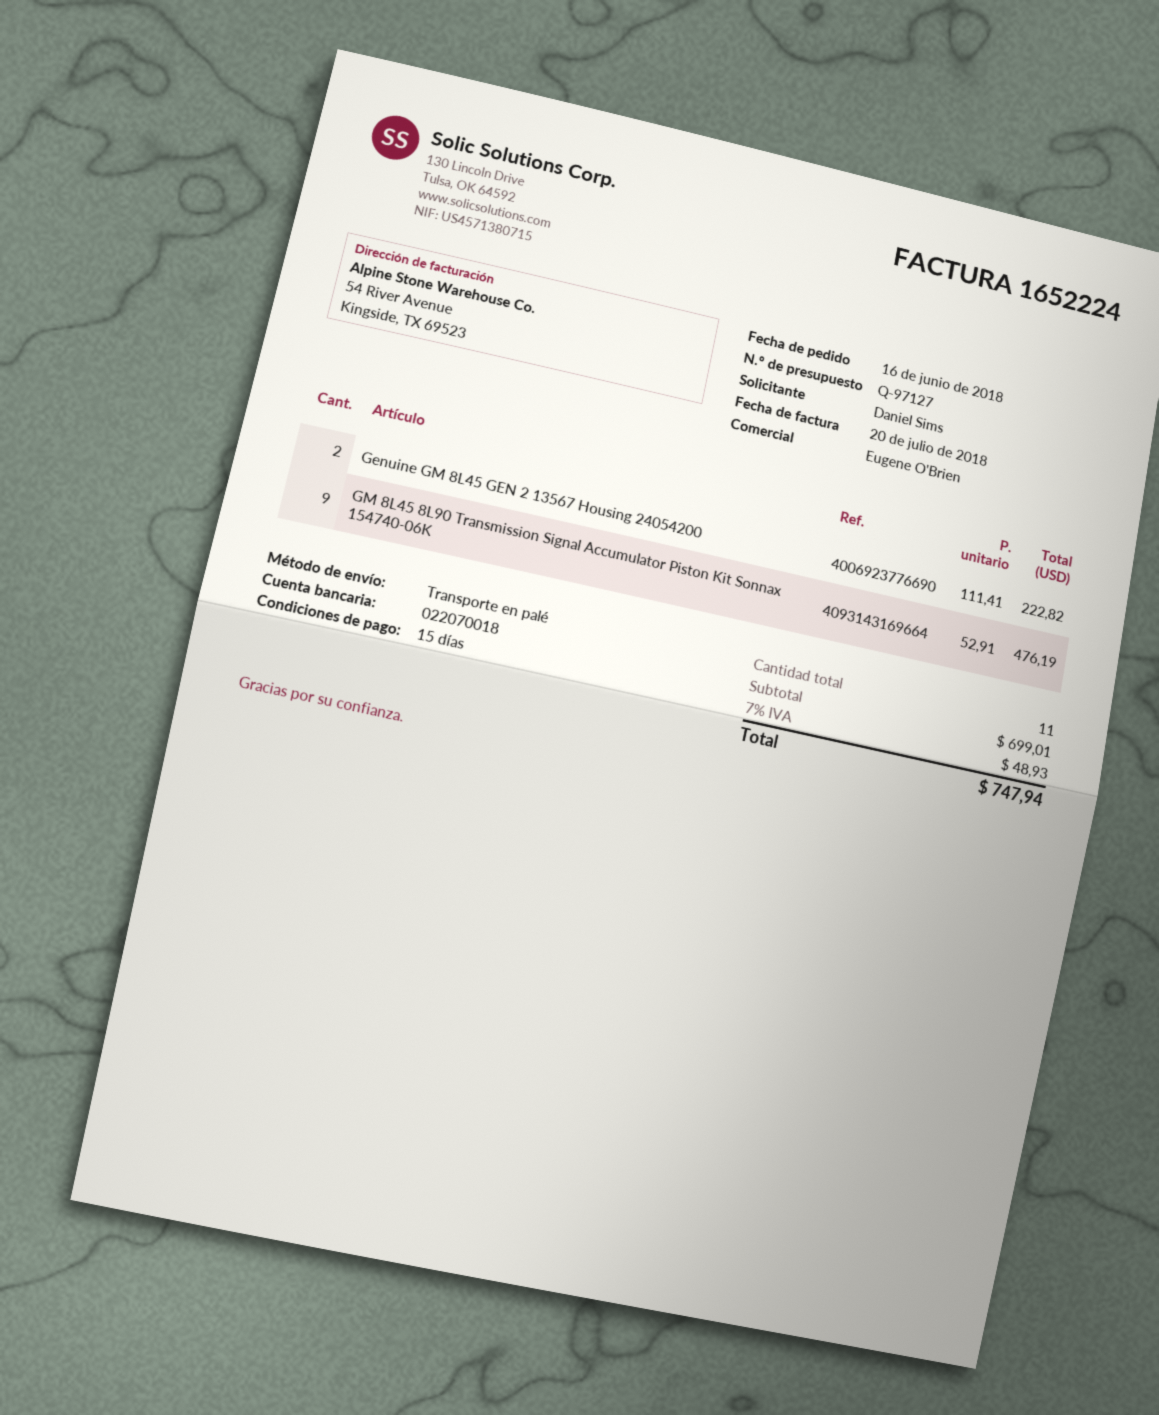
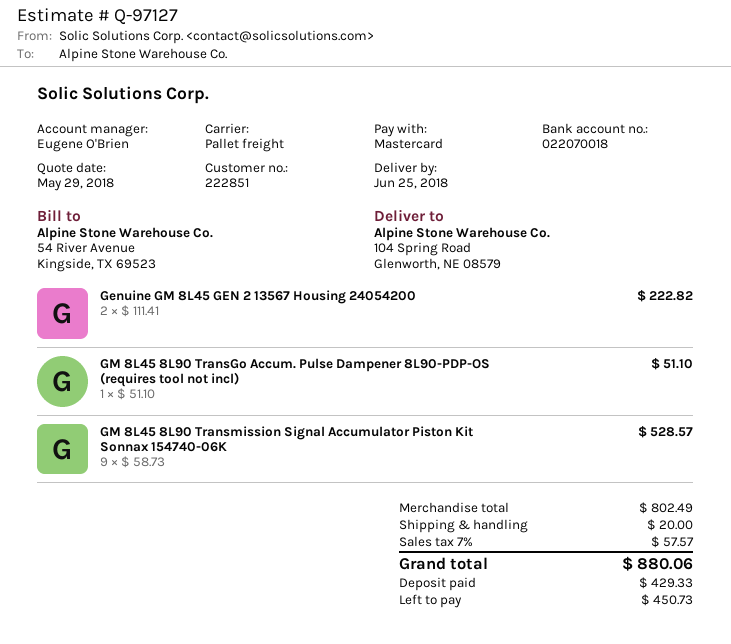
GM 8L45 8L90 Transmission Signal Accumulator Piston Kit Sonnax 154740-06K: 9 x 52.91 = 476.19 -> 9 x 58.73 = 528.57
GM 8L45 8L90 TransGo Accum. Pulse Dampener 8L90-PDP-OS (requires tool not incl): none -> 1 x 51.10 = 51.10
subtotal: 699.01 -> 802.49
shipping: none -> 20.00
tax: 7% = 48.93 -> 7% = 57.57
total: 747.94 -> 880.06

